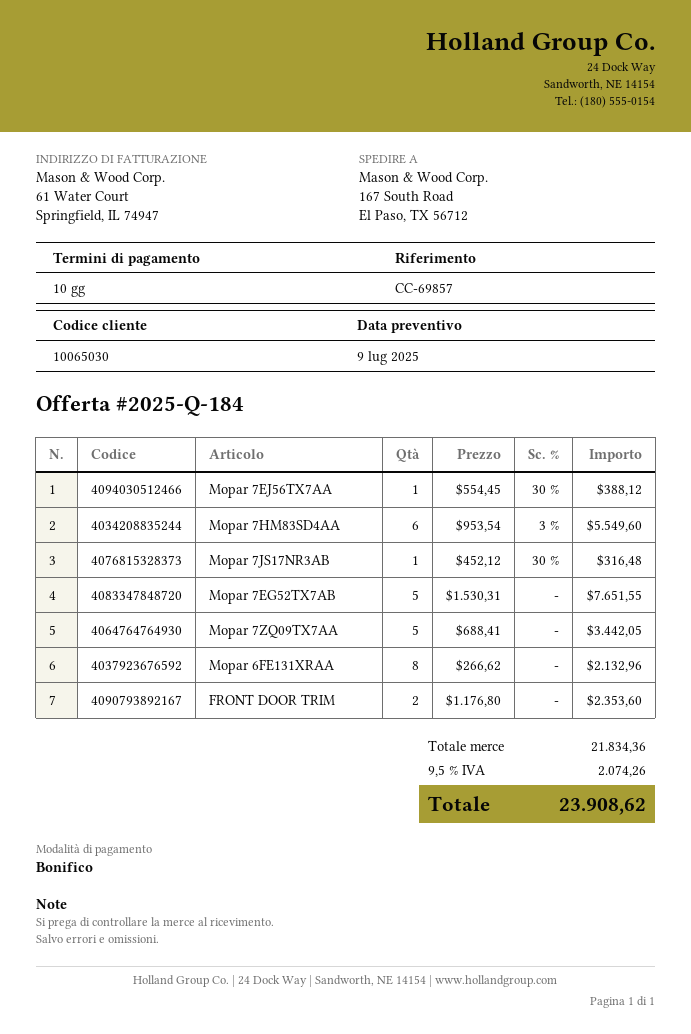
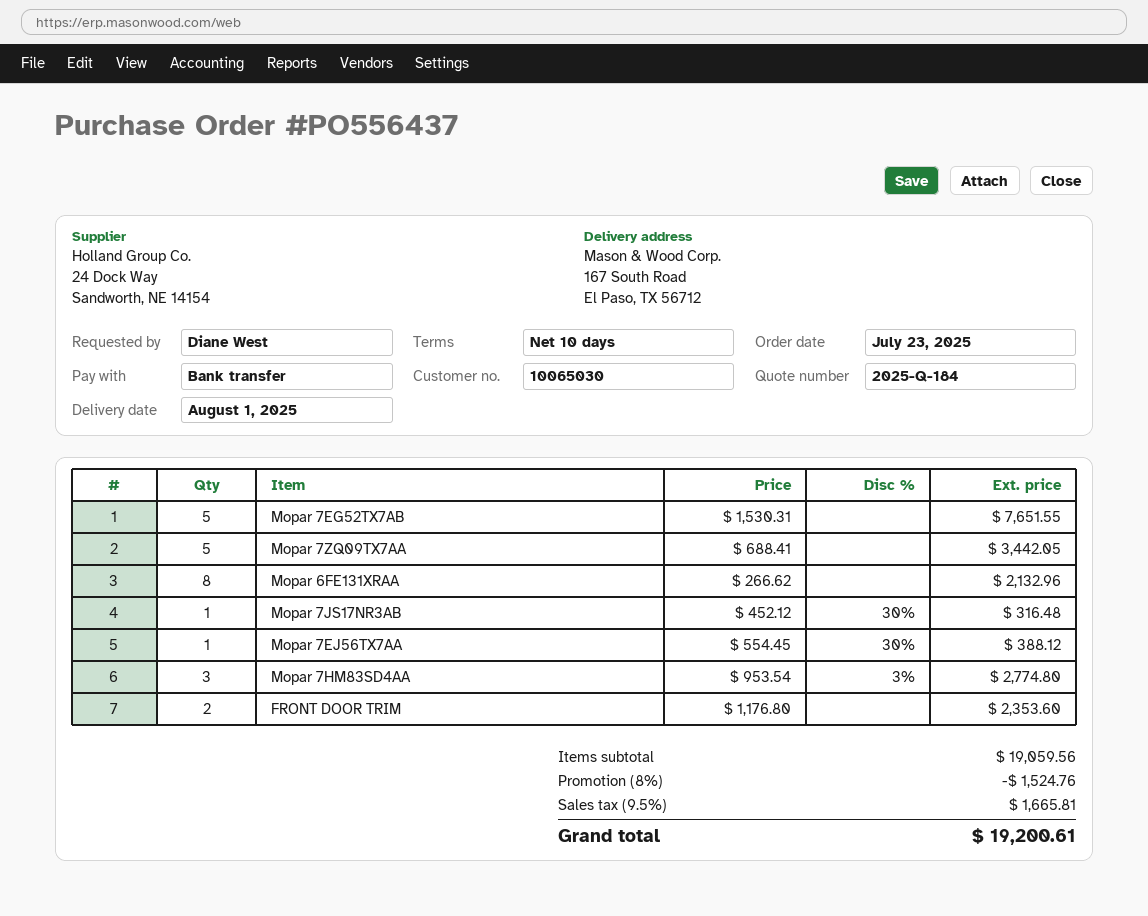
Mopar 7HM83SD4AA: 6 x 953.54 - 3% = 5549.60 -> 3 x 953.54 - 3% = 2774.80
subtotal: 21834.36 -> 19059.56
discount: none -> 8% = 1524.76
tax: 9.5% = 2074.26 -> 9.5% = 1665.81
total: 23908.62 -> 19200.61

